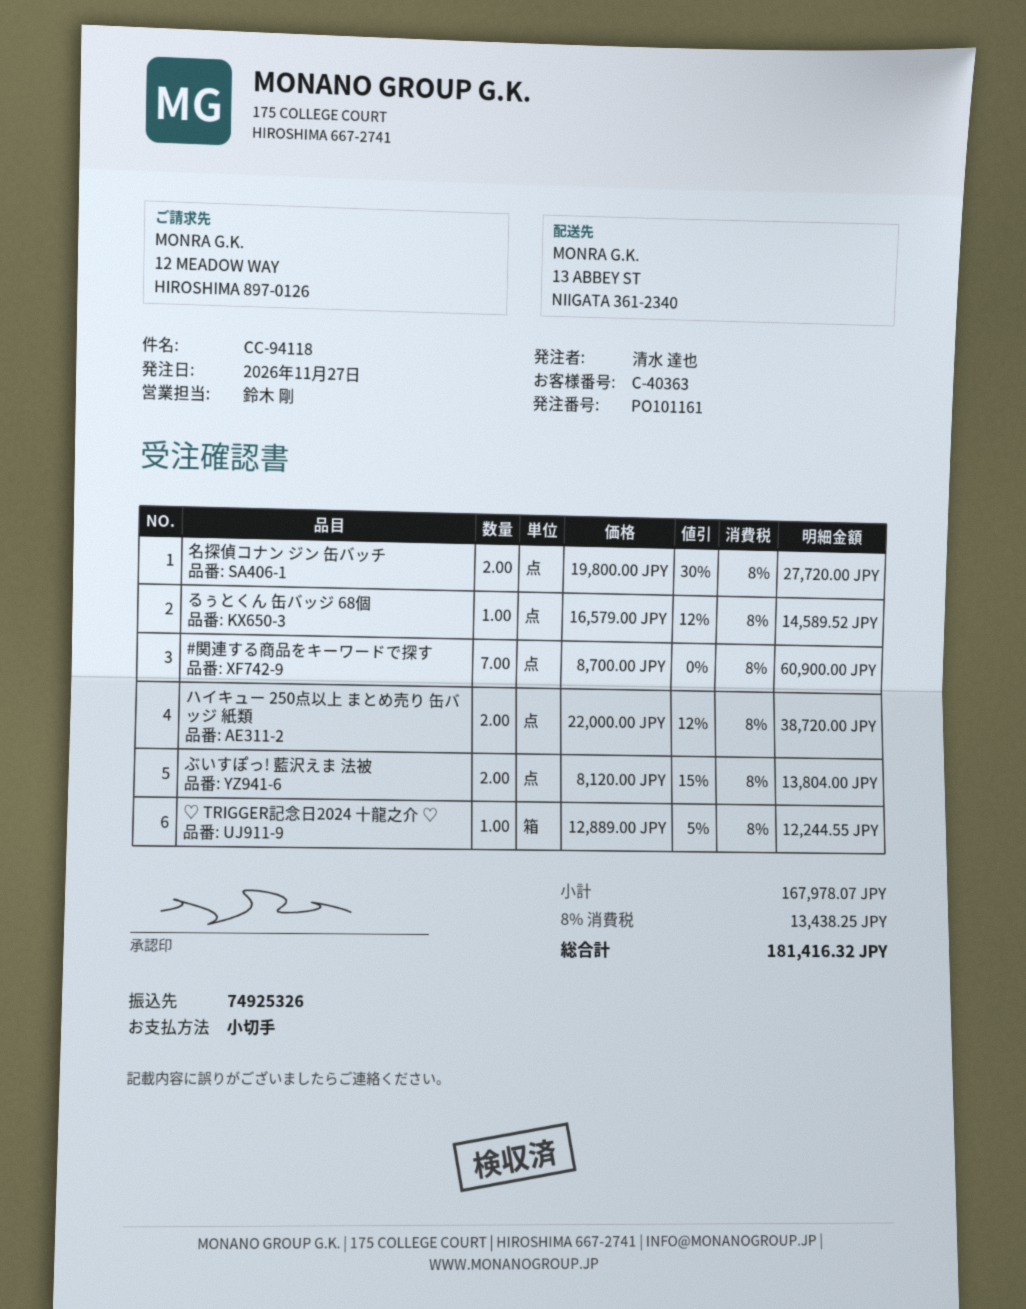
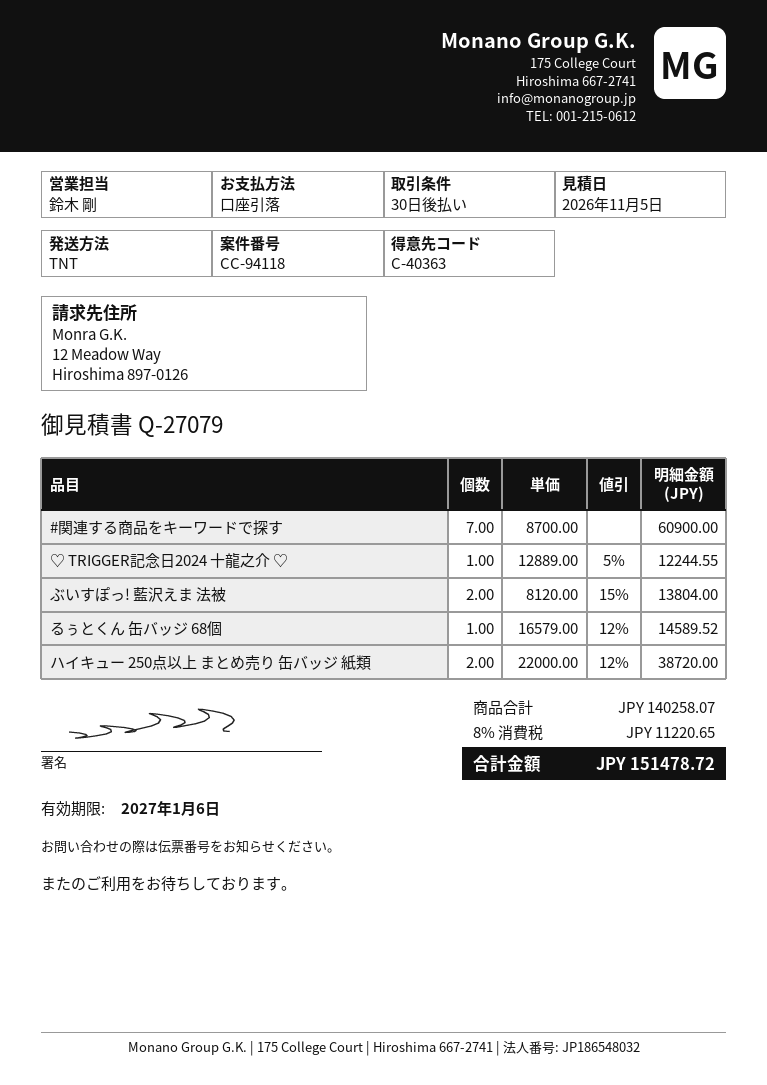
payment method: cheque -> direct debit
名探偵コナン ジン 缶バッチ: 2 x 19800.00 - 30% = 27720.00 -> none
subtotal: 167978.07 -> 140258.07
tax: 8% = 13438.25 -> 8% = 11220.65
total: 181416.32 -> 151478.72

